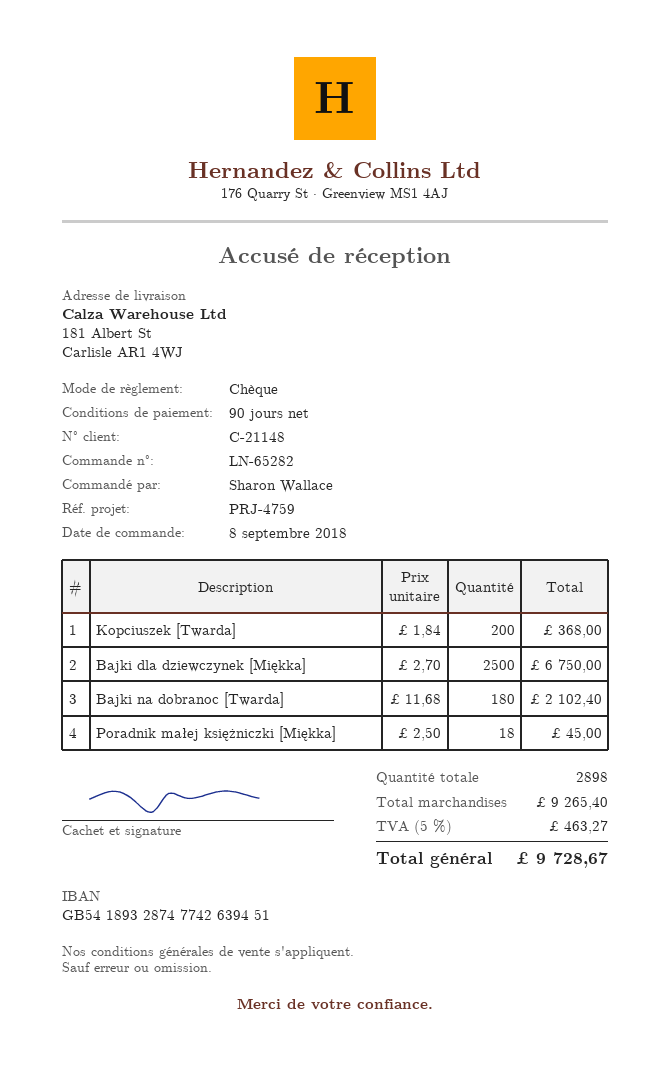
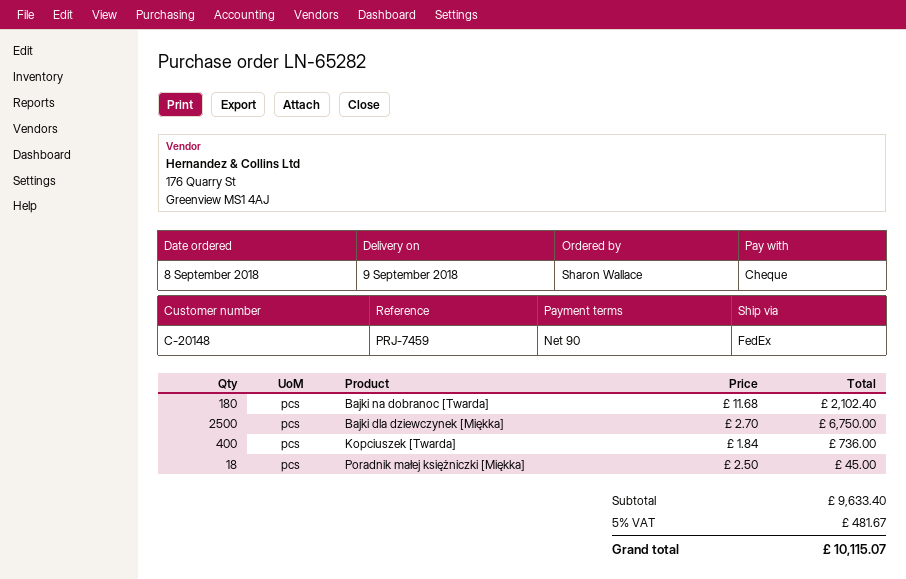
customer number: C-21148 -> C-20148
reference: PRJ-4759 -> PRJ-7459
Kopciuszek [Twarda]: 200 x 1.84 = 368.00 -> 400 x 1.84 = 736.00
subtotal: 9265.40 -> 9633.40
tax: 5% = 463.27 -> 5% = 481.67
total: 9728.67 -> 10115.07

